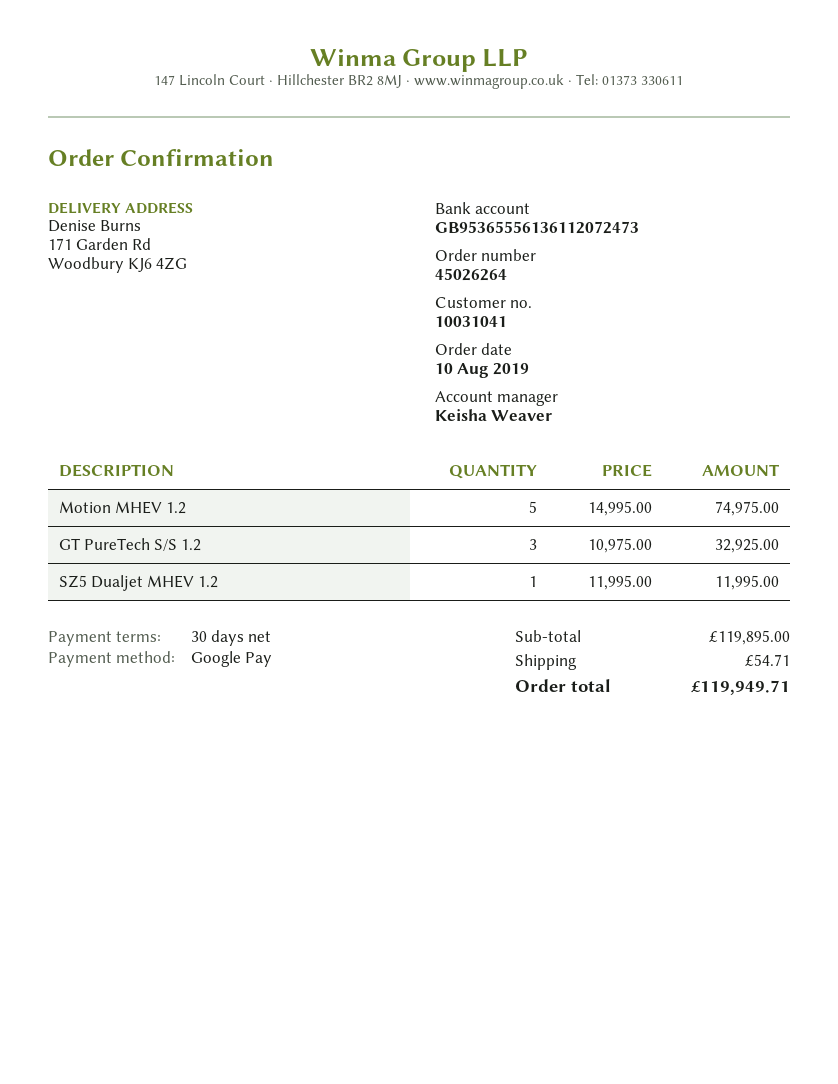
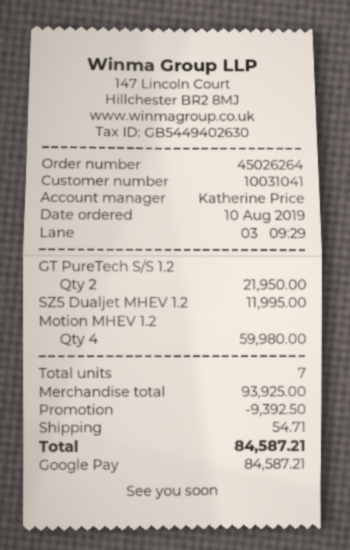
sales rep: Keisha Weaver -> Katherine Price
Motion MHEV 1.2: 5 for 74975.00 -> 4 for 59980.00
GT PureTech S/S 1.2: 3 for 32925.00 -> 2 for 21950.00
subtotal: 119895.00 -> 93925.00
discount: none -> 9392.50
total: 119949.71 -> 84587.21

